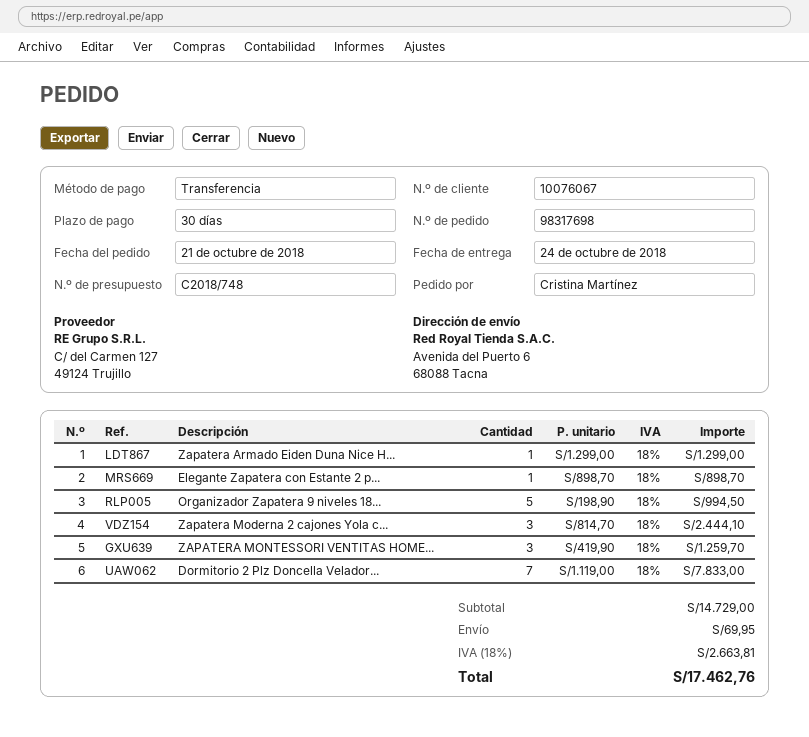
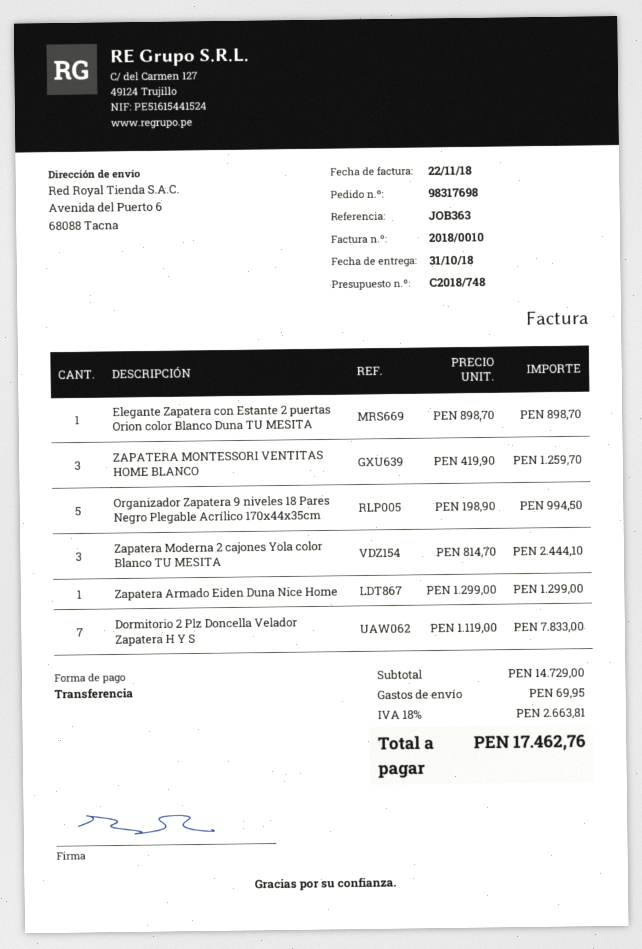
delivery date: 2018-10-24 -> 2018-10-31

